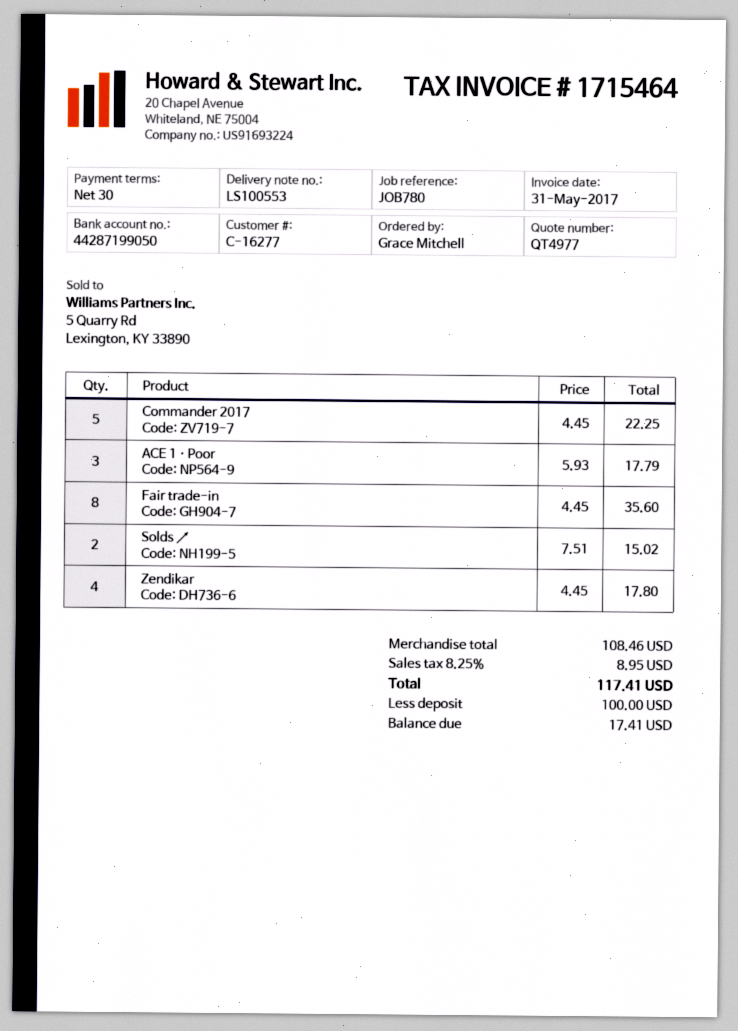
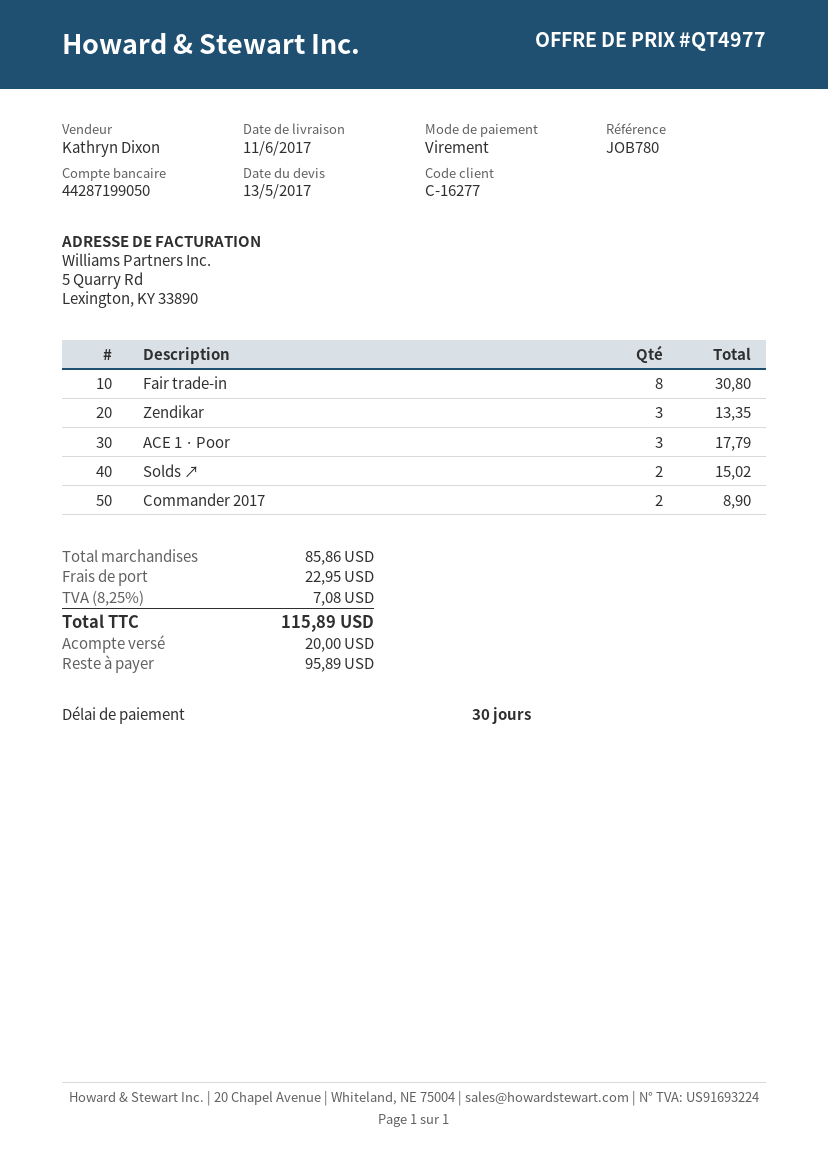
Commander 2017: 5 for 22.25 -> 2 for 8.90
Fair trade-in: 8 for 35.60 -> 8 for 30.80
Zendikar: 4 for 17.80 -> 3 for 13.35
subtotal: 108.46 -> 85.86
shipping: none -> 22.95
tax: 8.25% = 8.95 -> 8.25% = 7.08
total: 117.41 -> 115.89
deposit: 100.00 -> 20.00
balance: 17.41 -> 95.89

